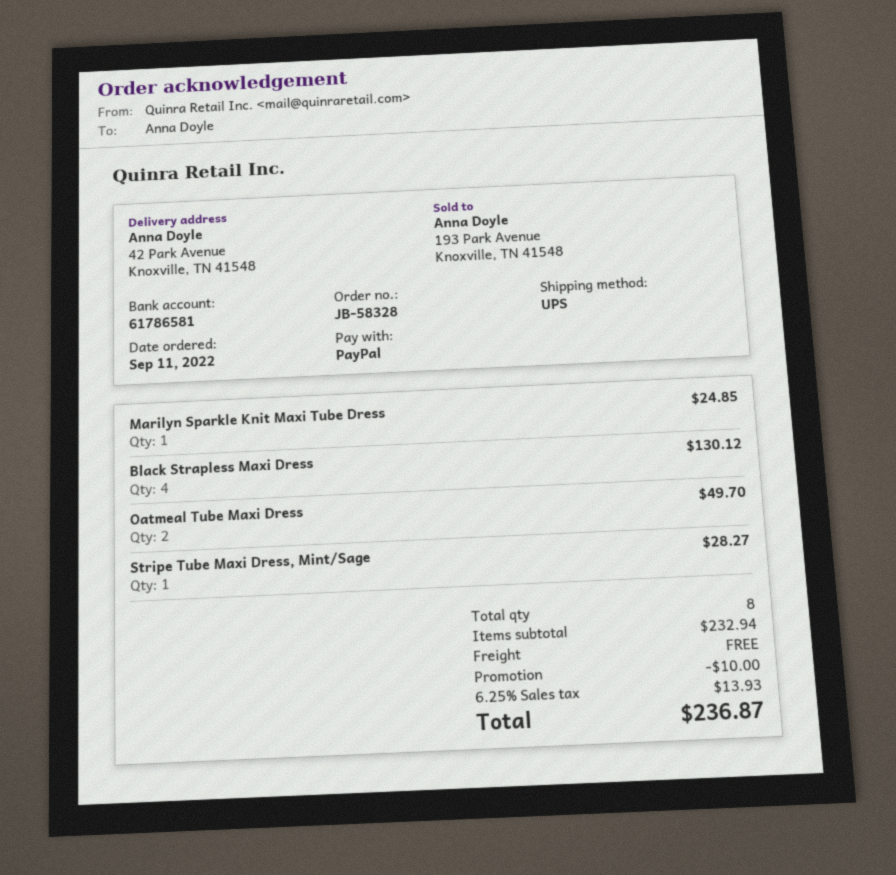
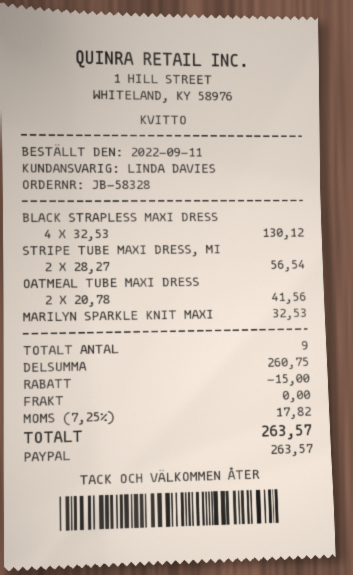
Marilyn Sparkle Knit Maxi Tube Dress: 1 for 24.85 -> 1 for 32.53
Oatmeal Tube Maxi Dress: 2 for 49.70 -> 2 for 41.56
Stripe Tube Maxi Dress, Mint/Sage: 1 for 28.27 -> 2 for 56.54
total quantity: 8 -> 9
subtotal: 232.94 -> 260.75
discount: 10.00 -> 15.00
tax: 6.25% = 13.93 -> 7.25% = 17.82
total: 236.87 -> 263.57

